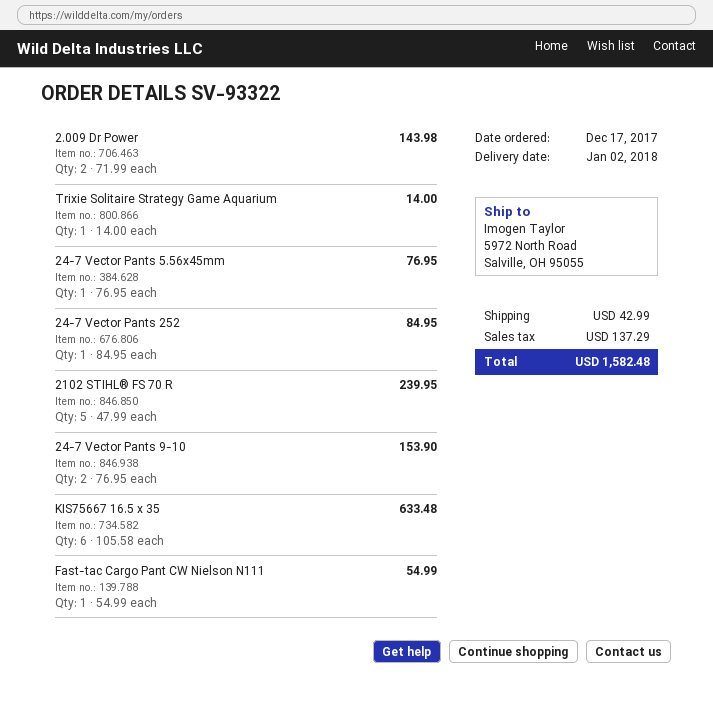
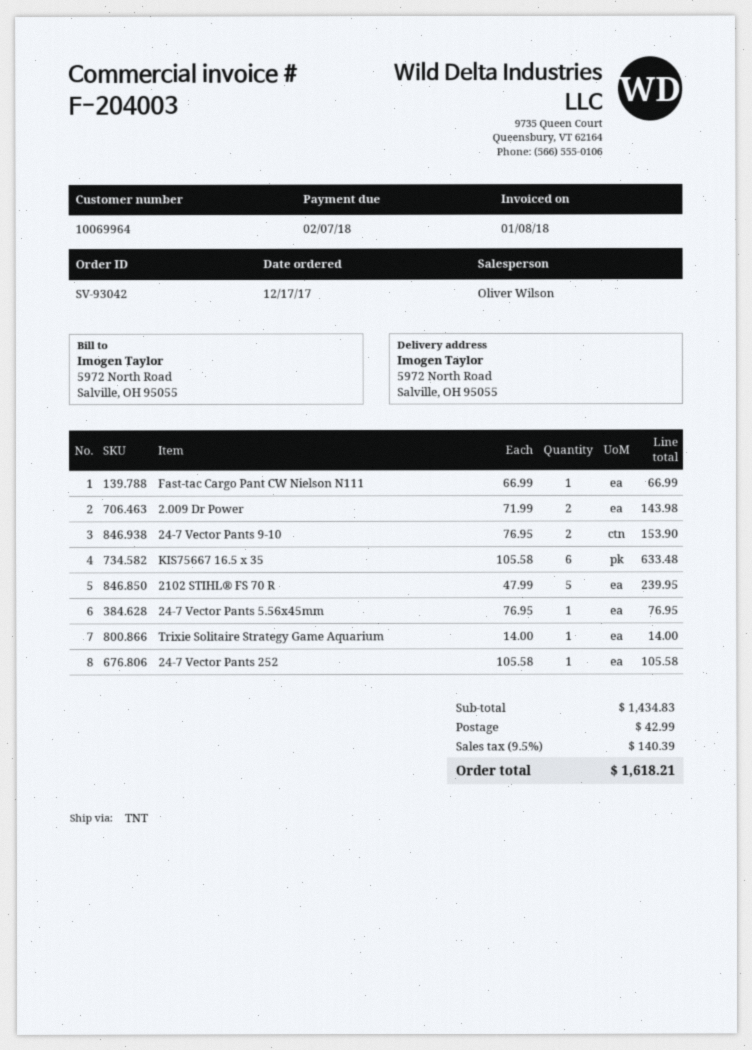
order number: SV-93322 -> SV-93042
24-7 Vector Pants 252: 1 x 84.95 = 84.95 -> 1 x 105.58 = 105.58
Fast-tac Cargo Pant CW Nielson N111: 1 x 54.99 = 54.99 -> 1 x 66.99 = 66.99
tax: 137.29 -> 140.39
total: 1582.48 -> 1618.21

